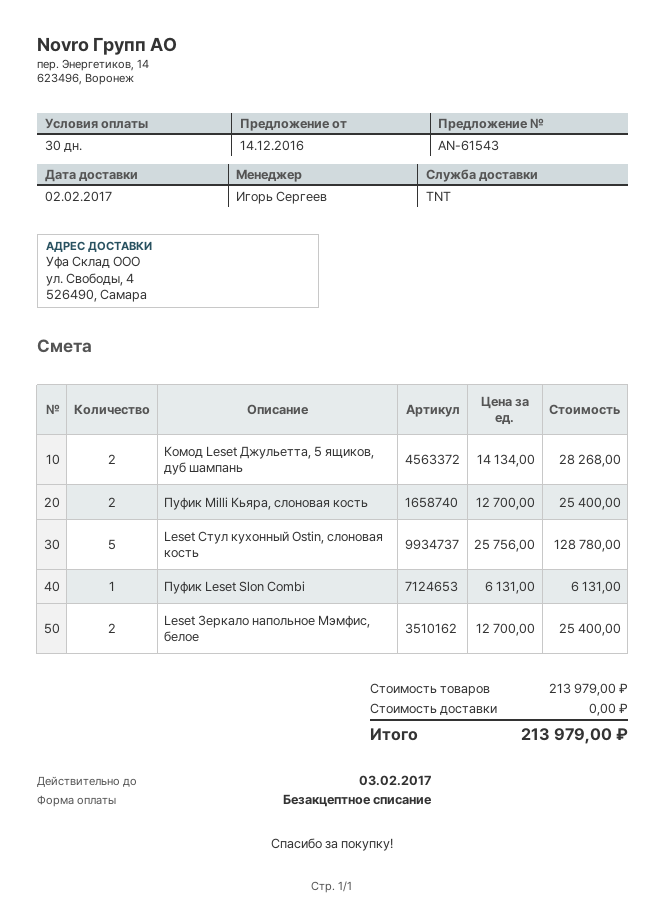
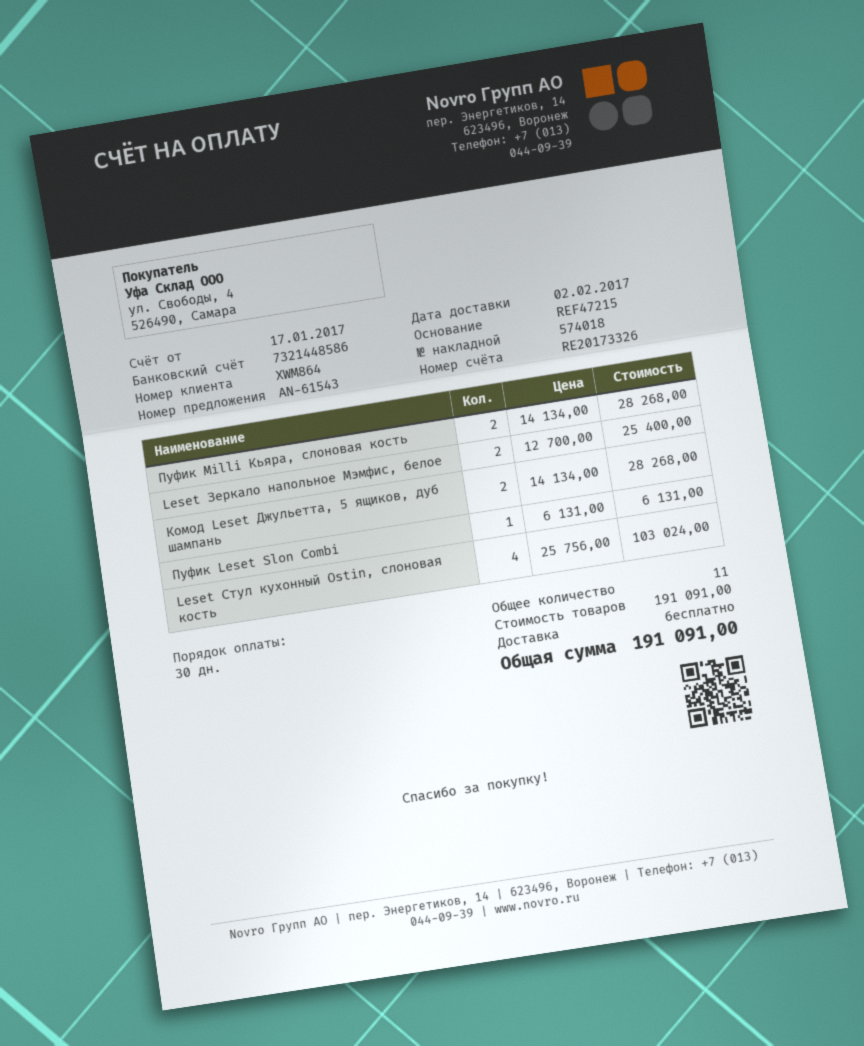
Пуфик Milli Кьяра, слоновая кость: 2 x 12700.00 = 25400.00 -> 2 x 14134.00 = 28268.00
Leset Стул кухонный Ostin, слоновая кость: 5 x 25756.00 = 128780.00 -> 4 x 25756.00 = 103024.00
subtotal: 213979.00 -> 191091.00
total: 213979.00 -> 191091.00

